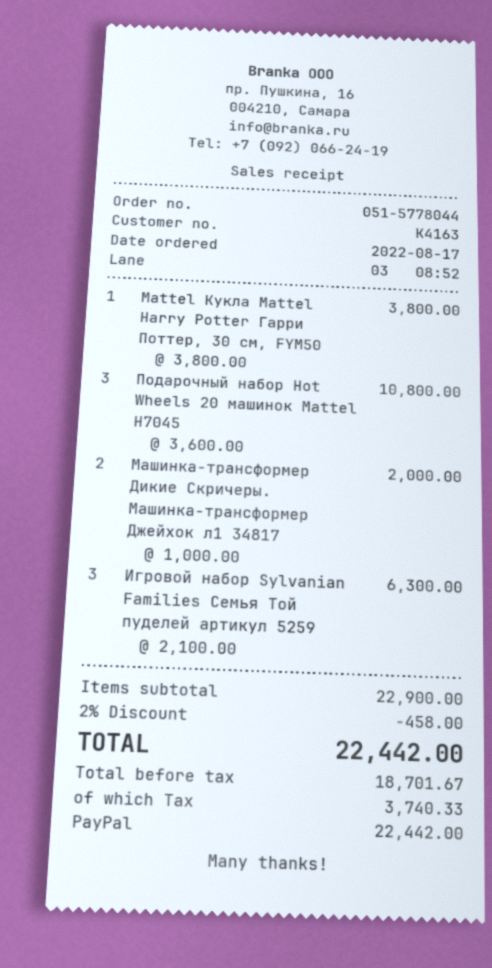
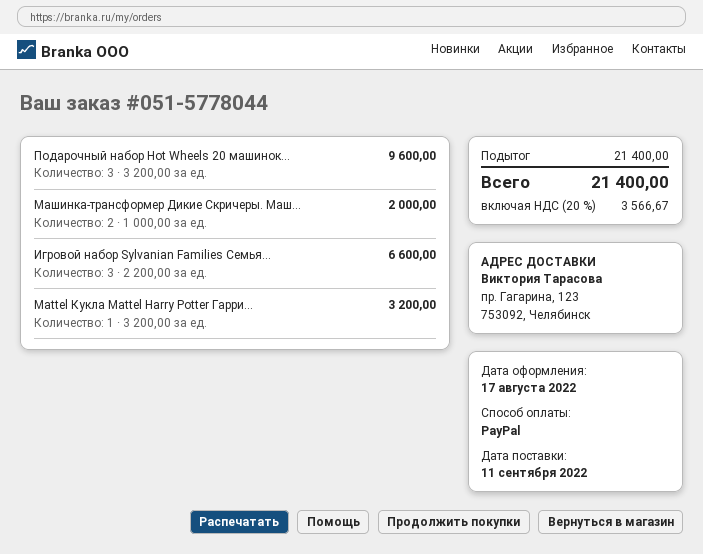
Mattel Кукла Mattel Harry Potter Гарри Поттер, 30 см, FYM50: 1 x 3800.00 = 3800.00 -> 1 x 3200.00 = 3200.00
Подарочный набор Hot Wheels 20 машинок Mattel H7045: 3 x 3600.00 = 10800.00 -> 3 x 3200.00 = 9600.00
Игровой набор Sylvanian Families Семья Той пуделей артикул 5259: 3 x 2100.00 = 6300.00 -> 3 x 2200.00 = 6600.00
subtotal: 22900.00 -> 21400.00
discount: 2% = 458.00 -> none
tax: 3740.33 -> 3566.67
total: 22442.00 -> 21400.00

